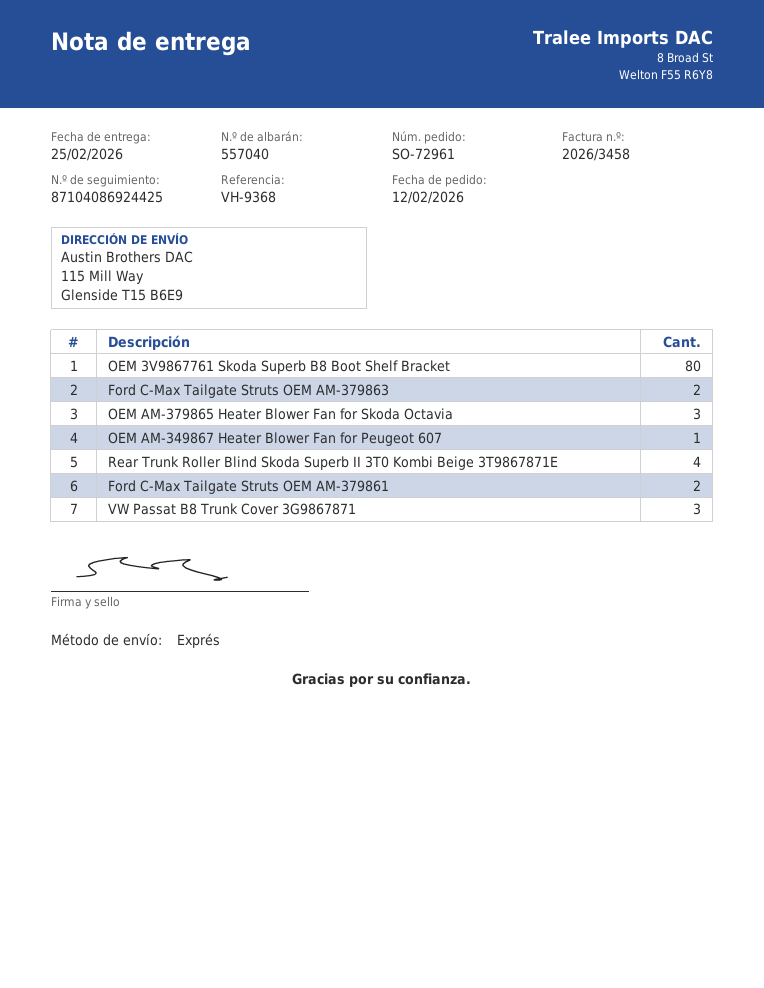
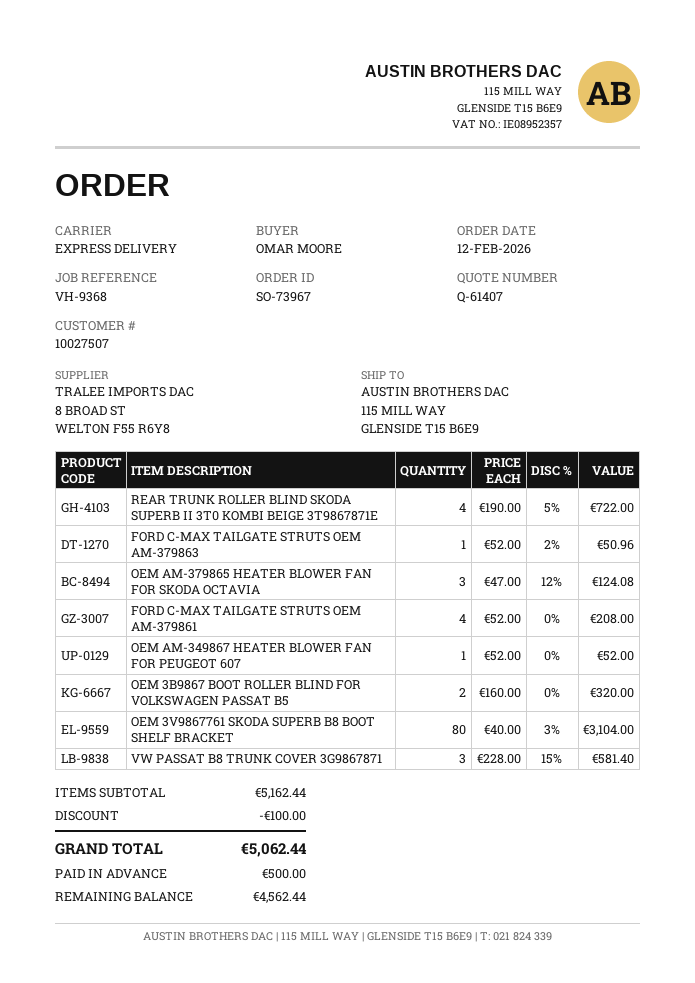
order number: SO-72961 -> SO-73967
Ford C-Max Tailgate Struts OEM AM-379863: 2 -> 1
Ford C-Max Tailgate Struts OEM AM-379861: 2 -> 4
OEM 3B9867 BOOT ROLLER BLIND FOR VOLKSWAGEN PASSAT B5: none -> 2

